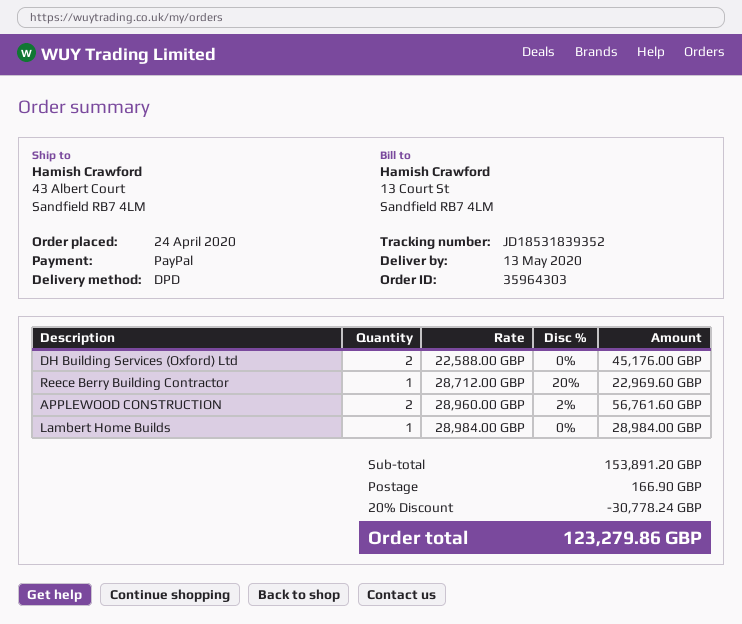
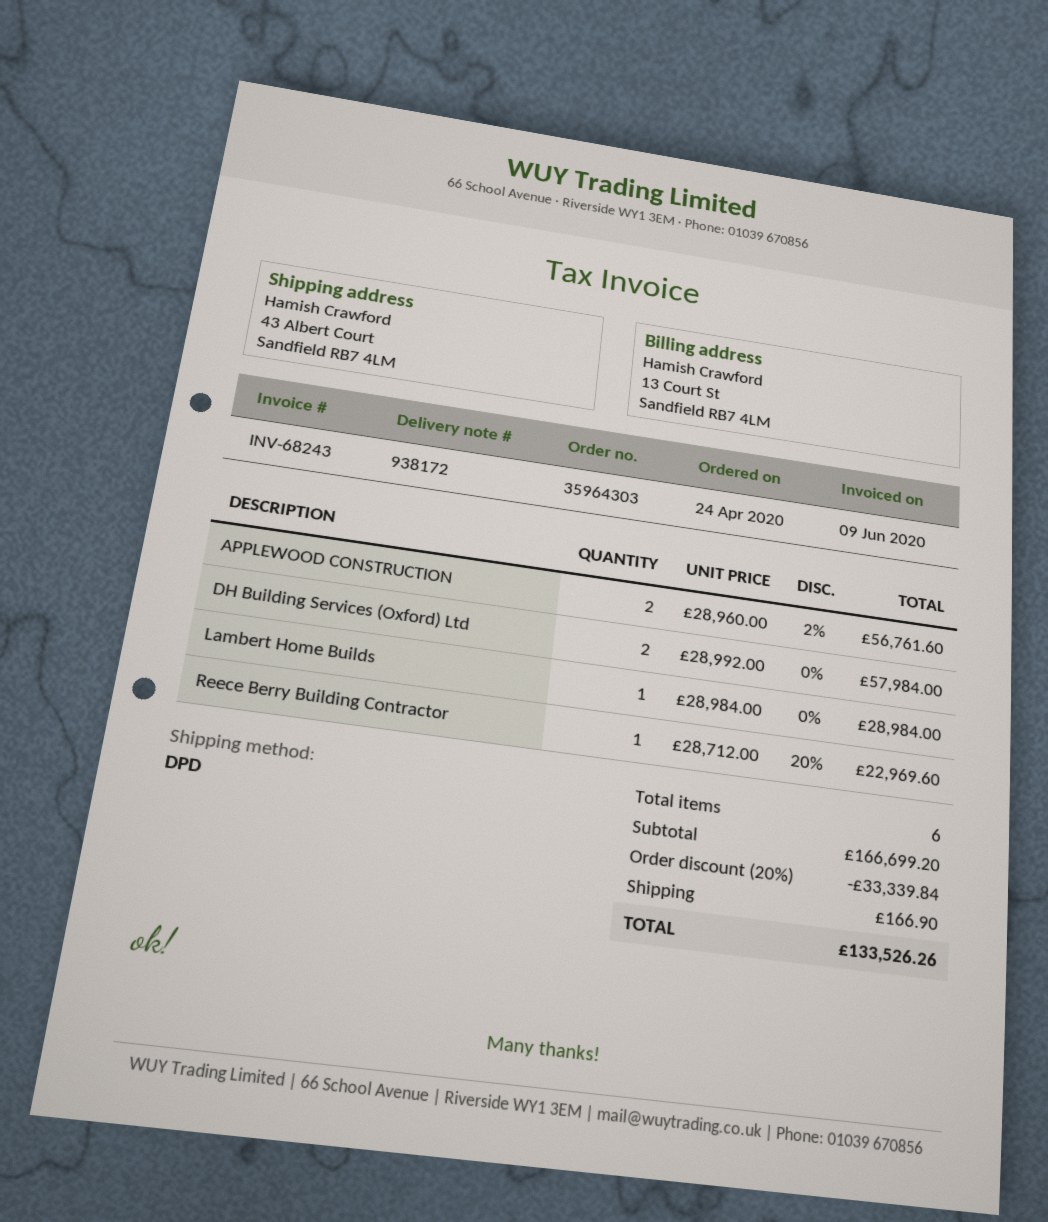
DH Building Services (Oxford) Ltd: 2 x 22588.00 = 45176.00 -> 2 x 28992.00 = 57984.00
subtotal: 153891.20 -> 166699.20
discount: 20% = 30778.24 -> 20% = 33339.84
total: 123279.86 -> 133526.26

